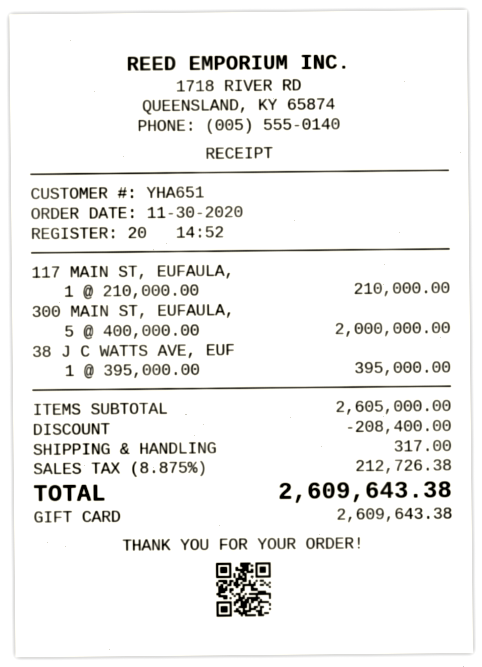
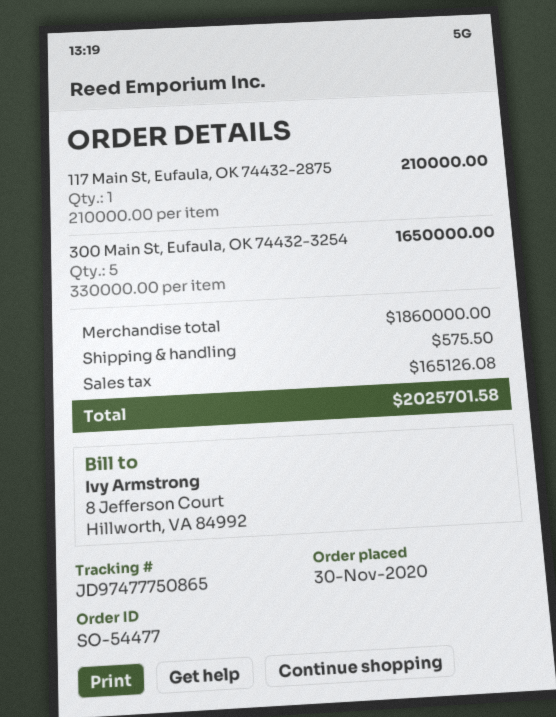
300 MAIN ST, EUFAULA,: 5 x 400000.00 = 2000000.00 -> 5 x 330000.00 = 1650000.00
38 J C WATTS AVE, EUF: 1 x 395000.00 = 395000.00 -> none
subtotal: 2605000.00 -> 1860000.00
discount: 208400.00 -> none
shipping: 317.00 -> 575.50
tax: 212726.38 -> 165126.08
total: 2609643.38 -> 2025701.58

